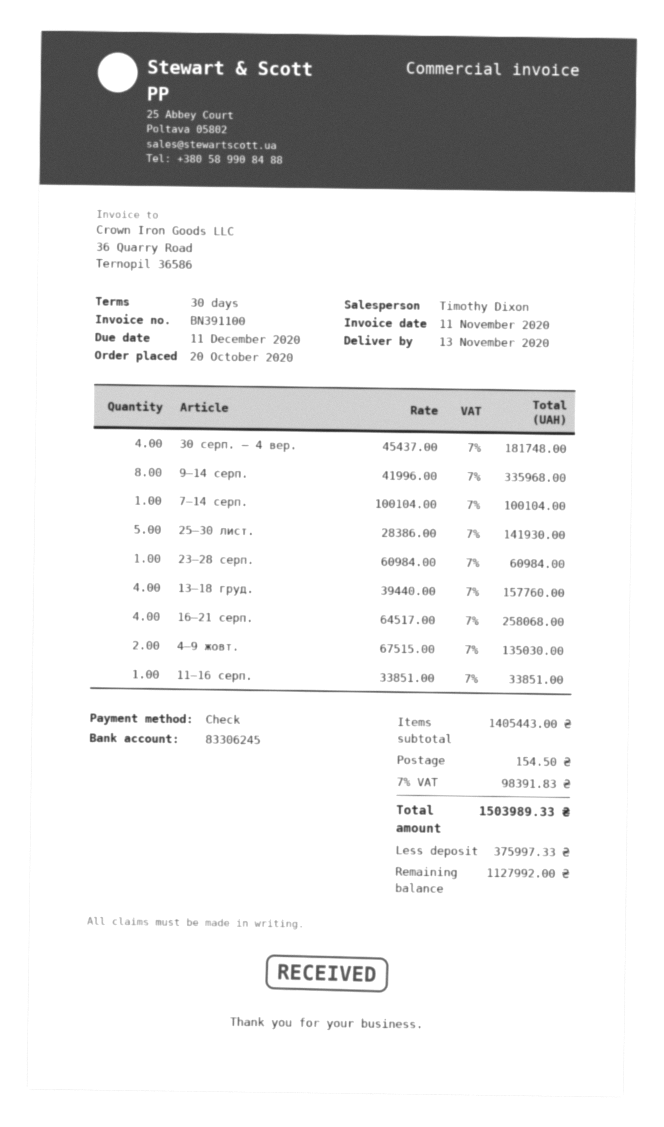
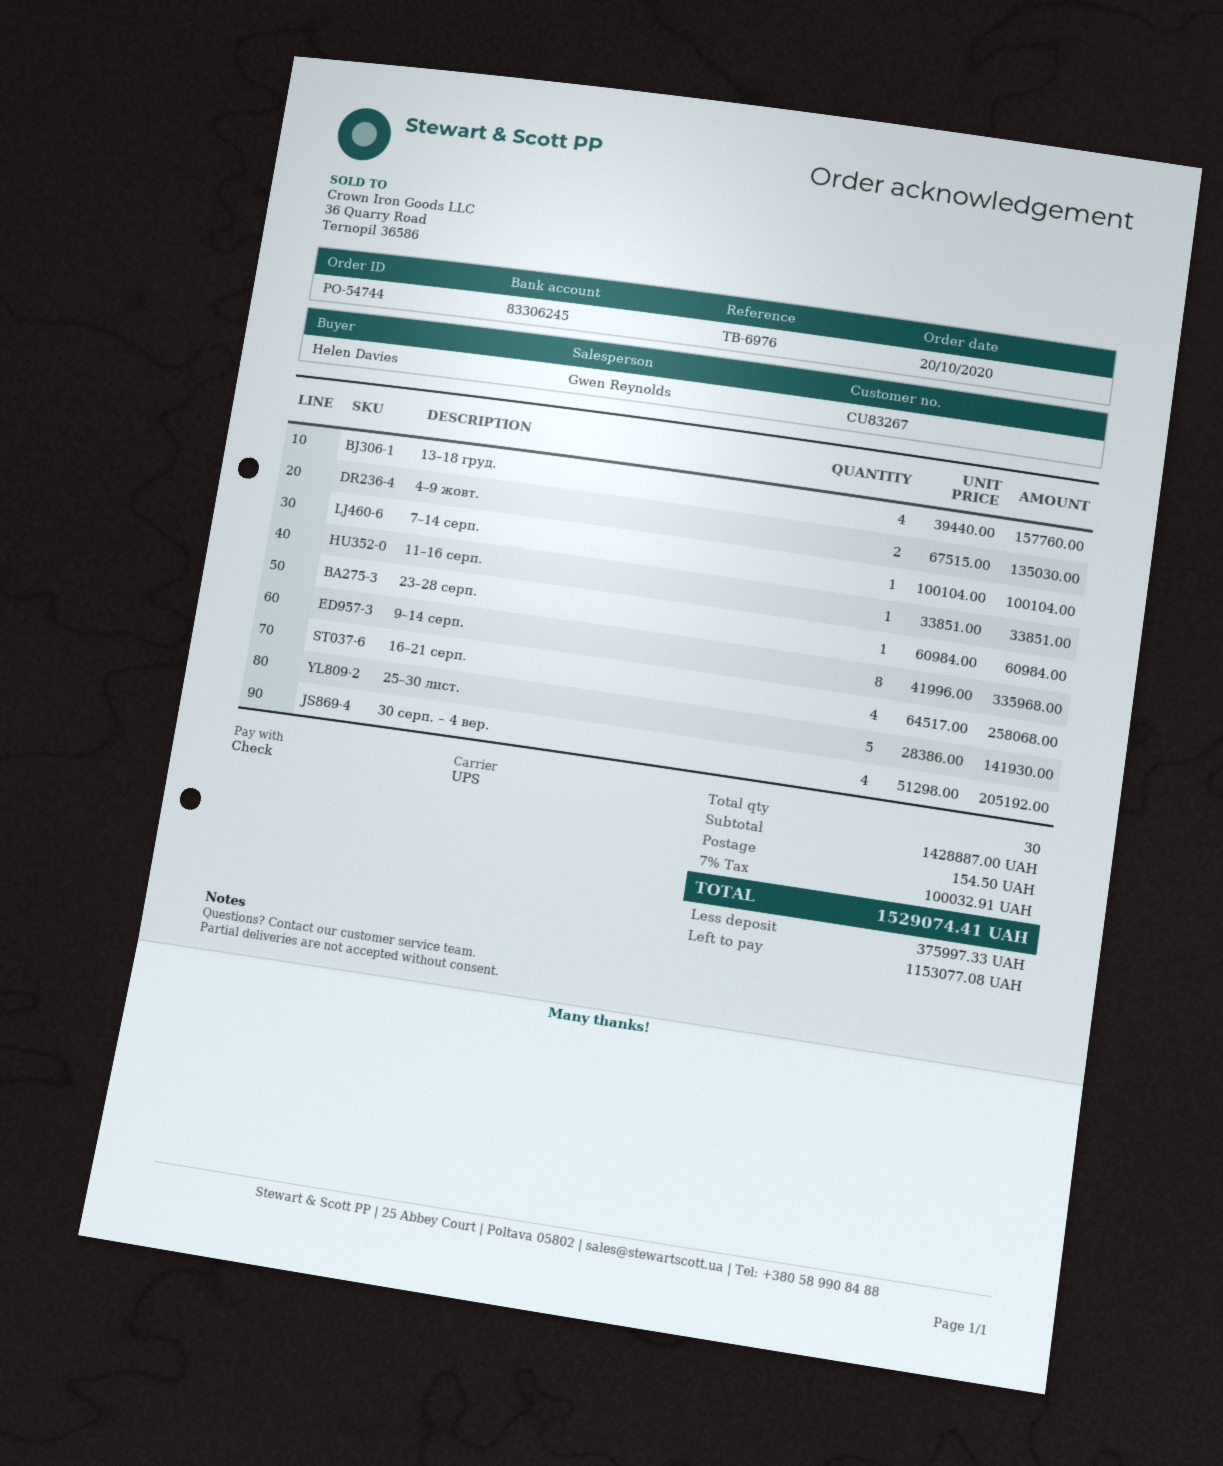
sales rep: Timothy Dixon -> Gwen Reynolds
30 серп. – 4 вер.: 4 x 45437.00 = 181748.00 -> 4 x 51298.00 = 205192.00
subtotal: 1405443.00 -> 1428887.00
tax: 7% = 98391.83 -> 7% = 100032.91
total: 1503989.33 -> 1529074.41
balance: 1127992.00 -> 1153077.08

